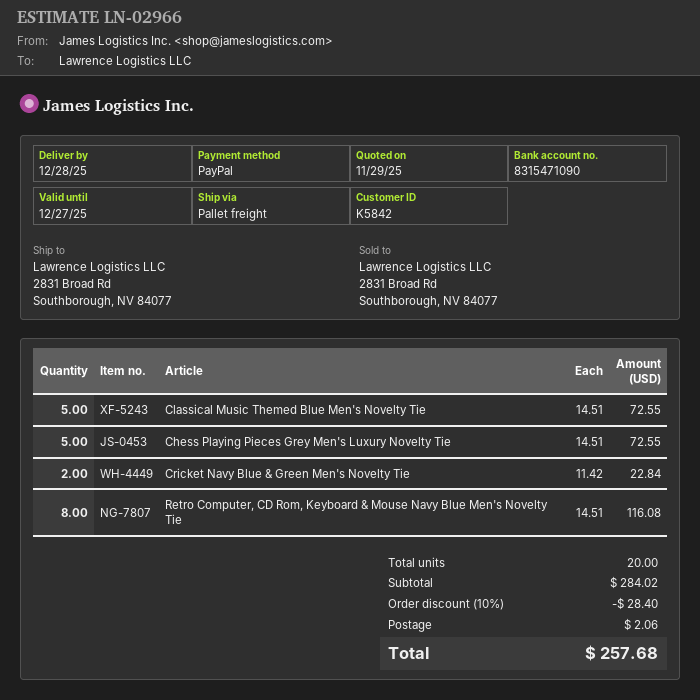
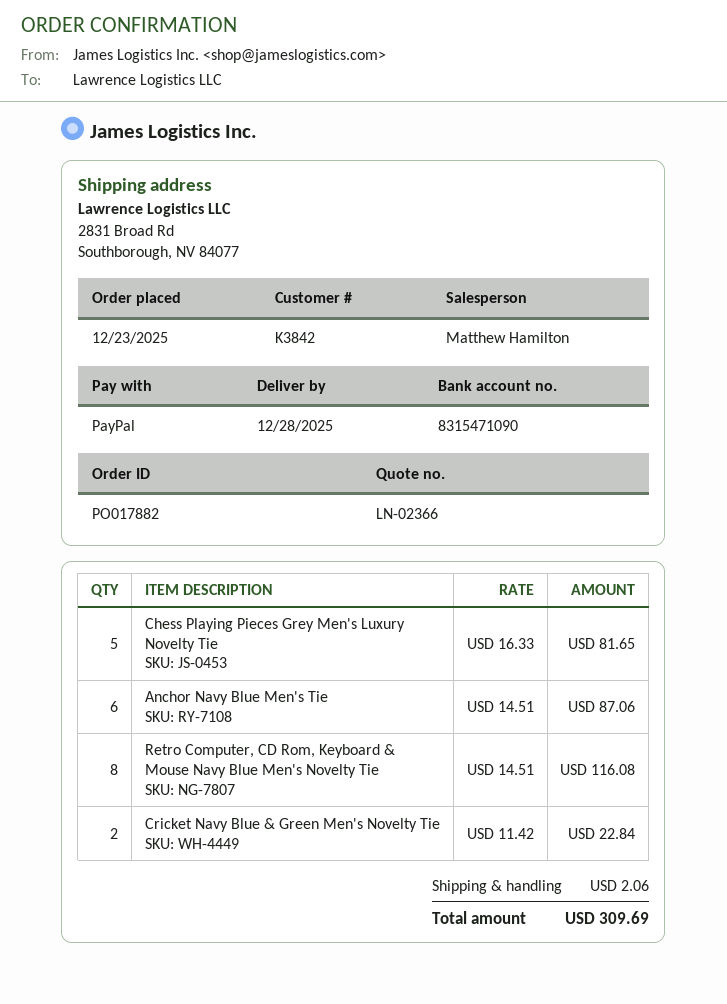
quote number: LN-02966 -> LN-02366
customer number: K5842 -> K3842
Classical Music Themed Blue Men's Novelty Tie: 5 x 14.51 = 72.55 -> none
Chess Playing Pieces Grey Men's Luxury Novelty Tie: 5 x 14.51 = 72.55 -> 5 x 16.33 = 81.65
Anchor Navy Blue Men's Tie: none -> 6 x 14.51 = 87.06
discount: 10% = 28.40 -> none
total: 257.68 -> 309.69

